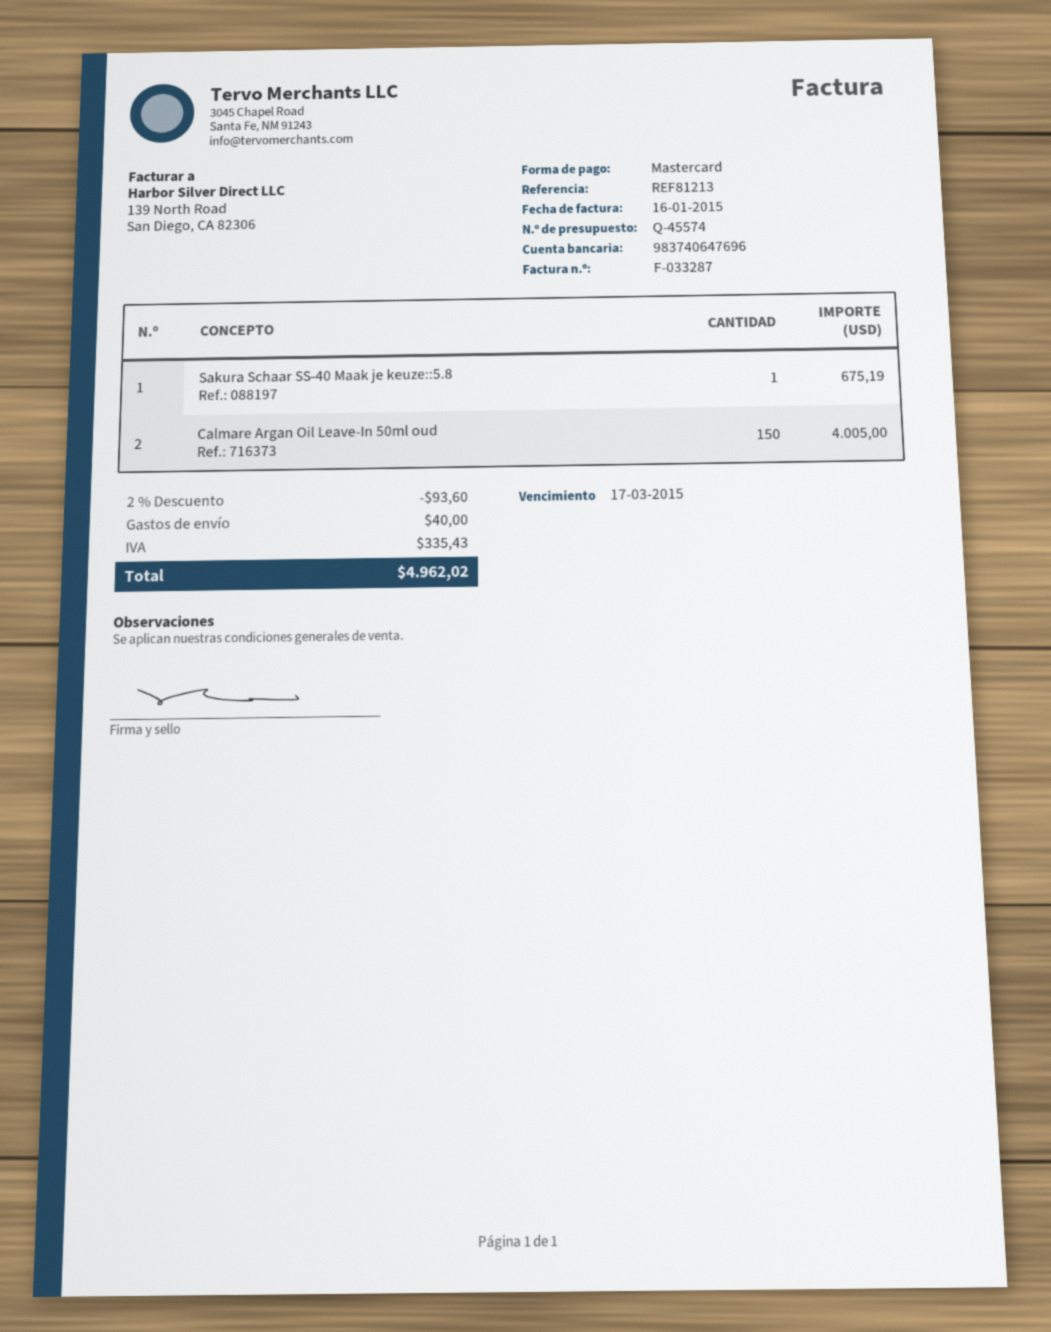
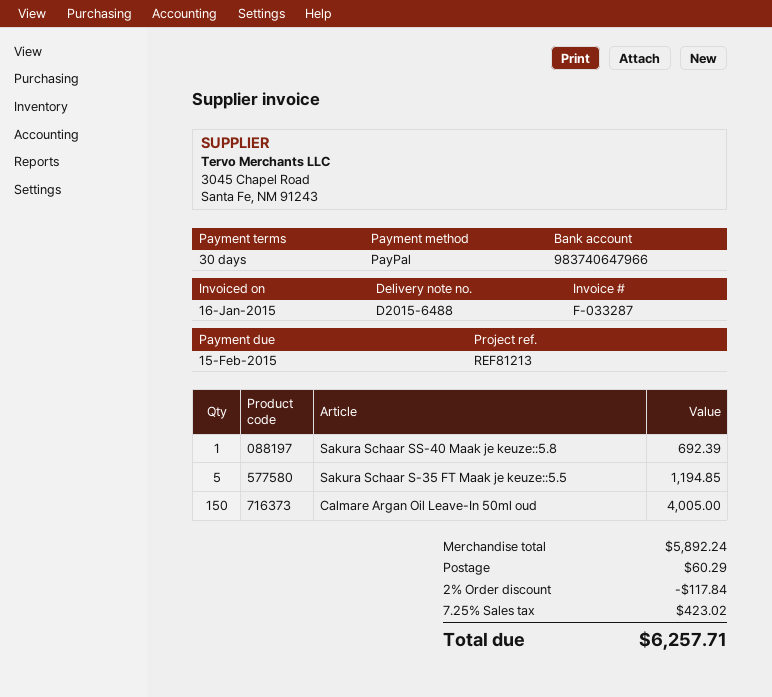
due date: 2015-03-17 -> 2015-02-15
payment method: Mastercard -> PayPal
bank account: 983740647696 -> 983740647966
Sakura Schaar SS-40 Maak je keuze::5.8: 1 for 675.19 -> 1 for 692.39
Sakura Schaar S-35 FT Maak je keuze::5.5: none -> 5 for 1194.85
discount: 2% = 93.60 -> 2% = 117.84
shipping: 40.00 -> 60.29
tax: 335.43 -> 423.02
total: 4962.02 -> 6257.71

